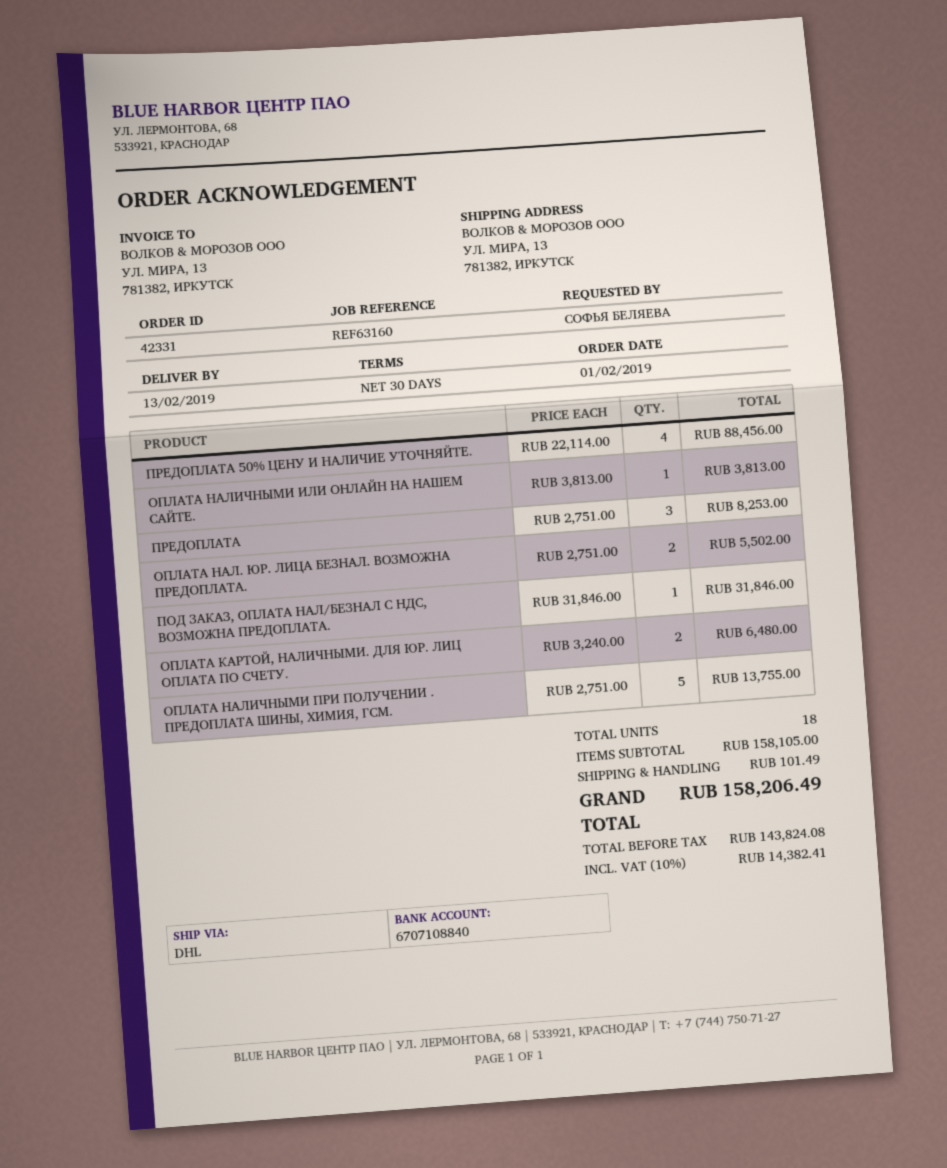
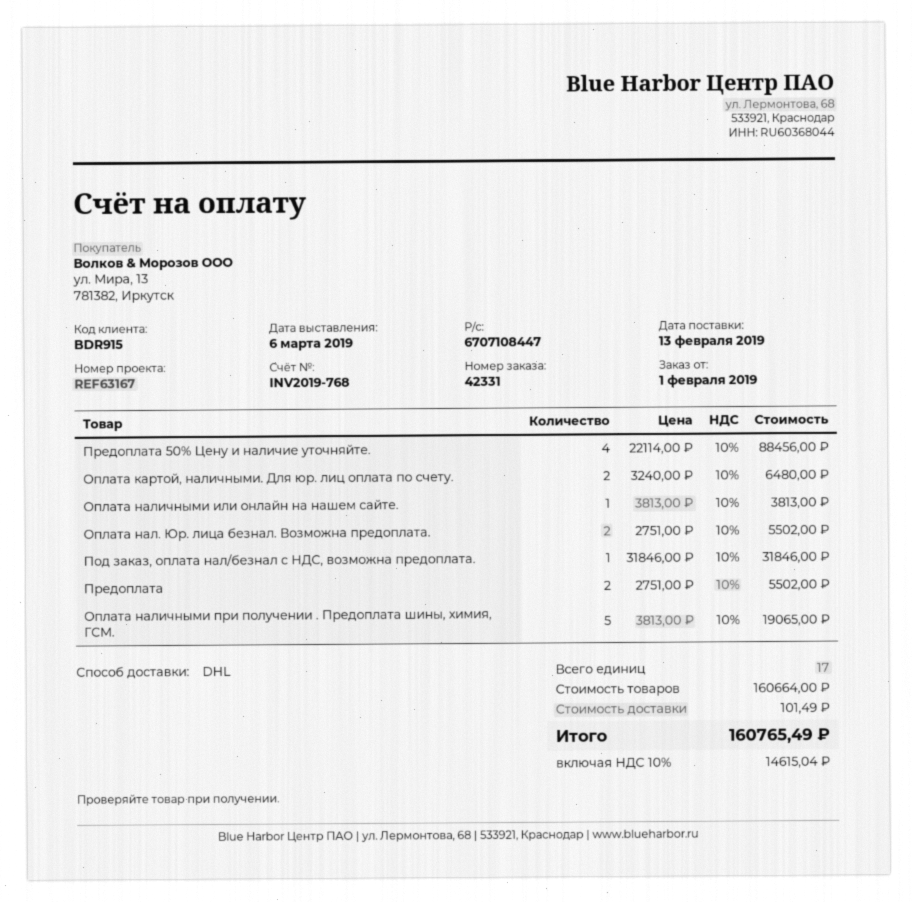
reference: REF63160 -> REF63167
bank account: 6707108840 -> 6707108447
ПРЕДОПЛАТА: 3 x 2751.00 = 8253.00 -> 2 x 2751.00 = 5502.00
ОПЛАТА НАЛИЧНЫМИ ПРИ ПОЛУЧЕНИИ . ПРЕДОПЛАТА ШИНЫ, ХИМИЯ, ГСМ.: 5 x 2751.00 = 13755.00 -> 5 x 3813.00 = 19065.00
total quantity: 18 -> 17
subtotal: 158105.00 -> 160664.00
tax: 10% = 14382.41 -> 10% = 14615.04
total: 158206.49 -> 160765.49

